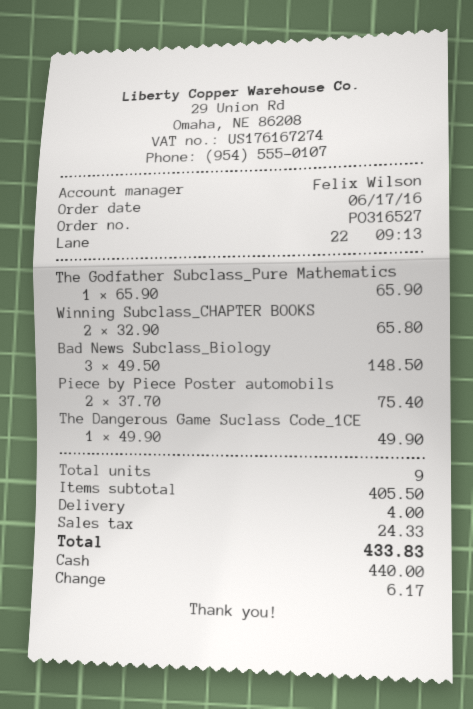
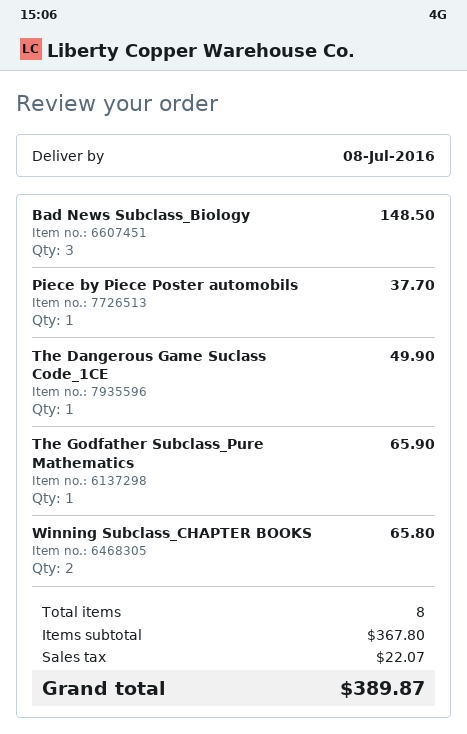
Piece by Piece Poster automobils: 2 for 75.40 -> 1 for 37.70
total quantity: 9 -> 8
subtotal: 405.50 -> 367.80
shipping: 4.00 -> none
tax: 24.33 -> 22.07
total: 433.83 -> 389.87

